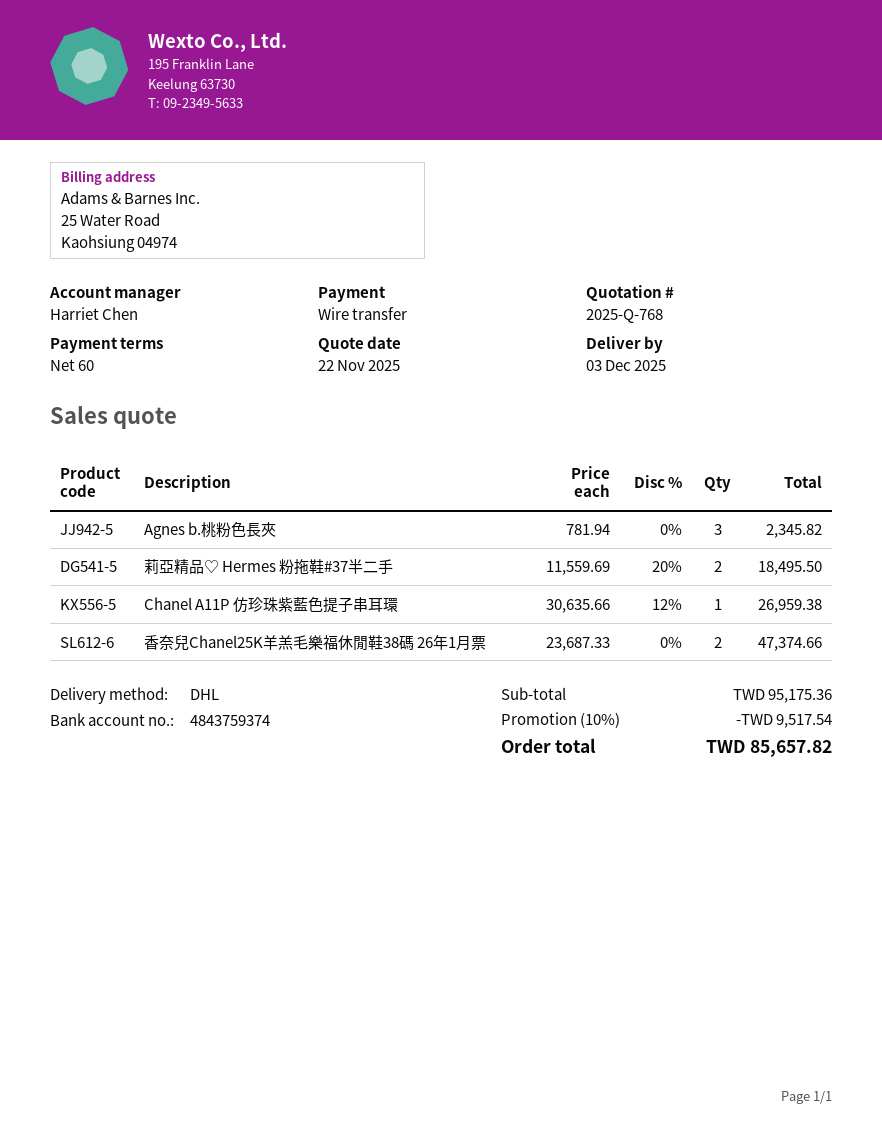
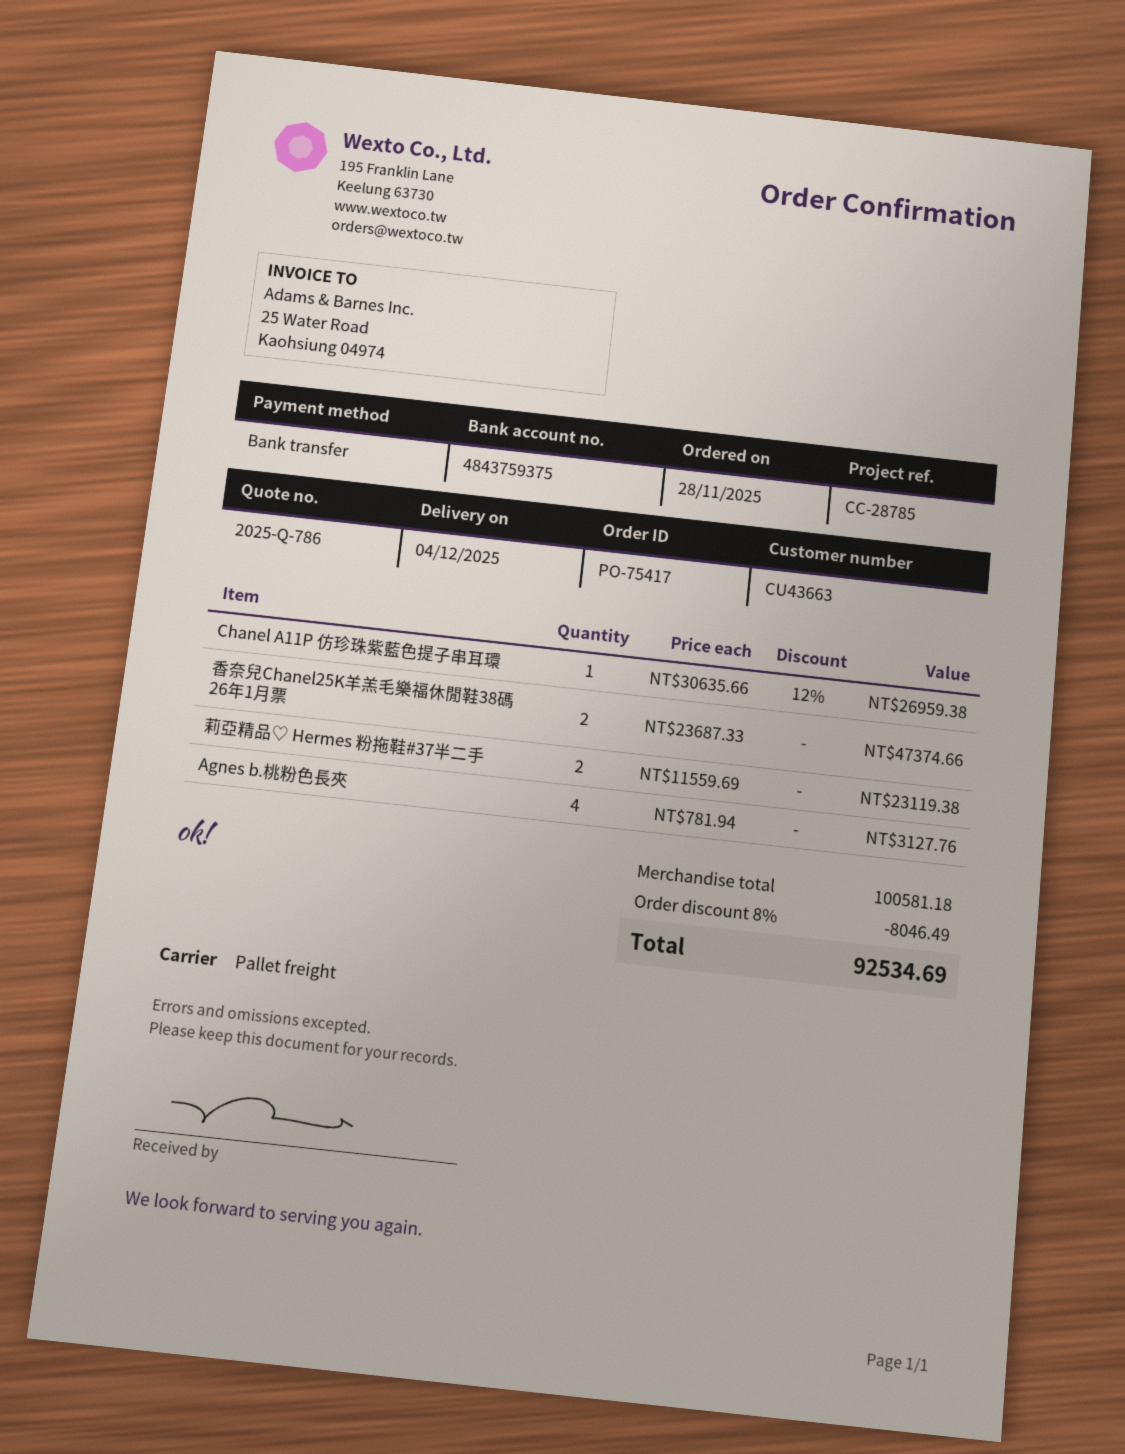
quote number: 2025-Q-768 -> 2025-Q-786
delivery date: 2025-12-03 -> 2025-12-04
bank account: 4843759374 -> 4843759375
shipping method: DHL -> pallet freight
Agnes b.桃粉色長夾: 3 x 781.94 = 2345.82 -> 4 x 781.94 = 3127.76
莉亞精品♡ Hermes 粉拖鞋#37半二手: 2 x 11559.69 - 20% = 18495.50 -> 2 x 11559.69 = 23119.38
subtotal: 95175.36 -> 100581.18
discount: 10% = 9517.54 -> 8% = 8046.49
total: 85657.82 -> 92534.69

